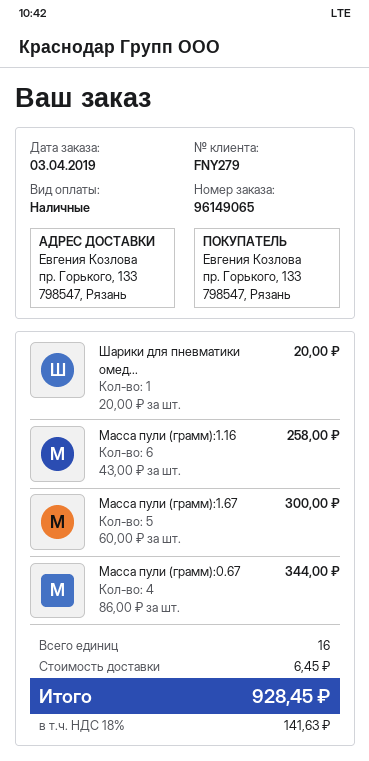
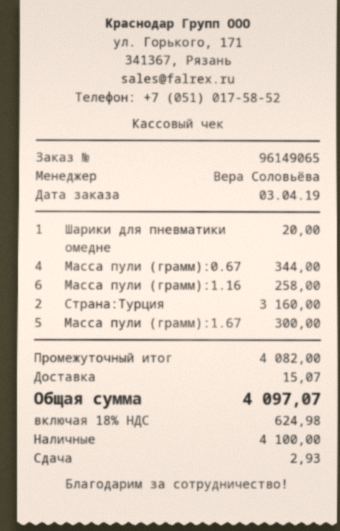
Страна:Турция: none -> 2 for 3160.00
shipping: 6.45 -> 15.07
tax: 18% = 141.63 -> 18% = 624.98
total: 928.45 -> 4097.07

